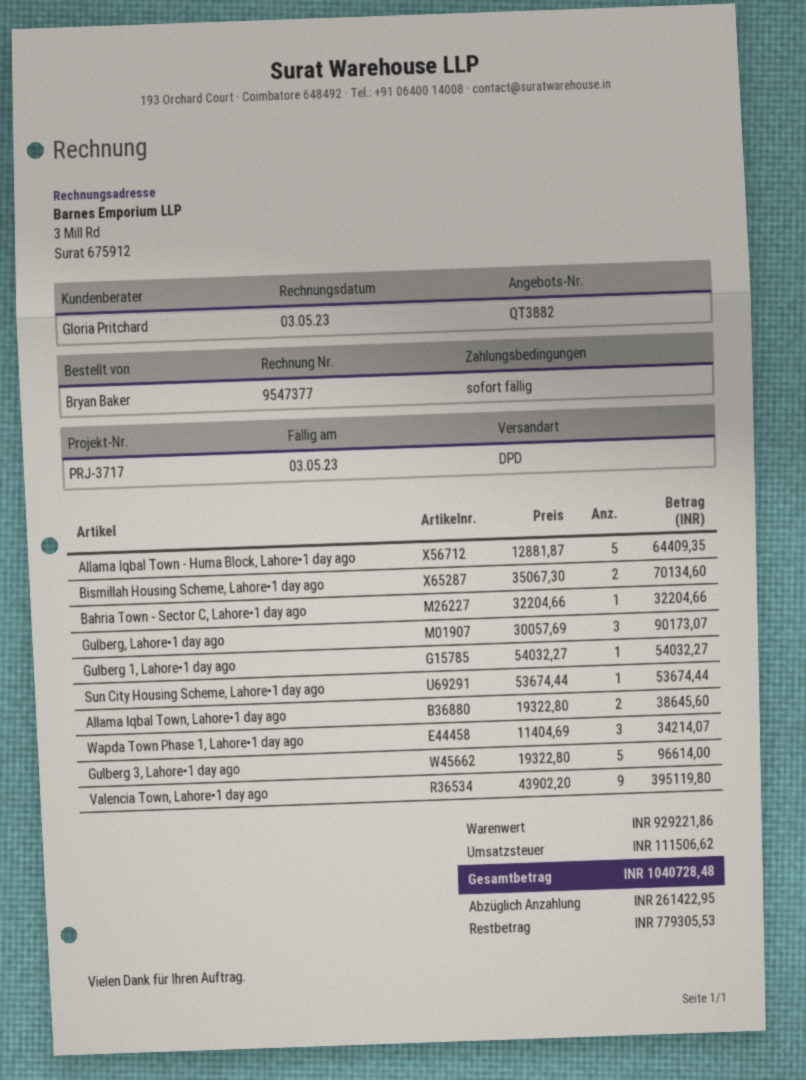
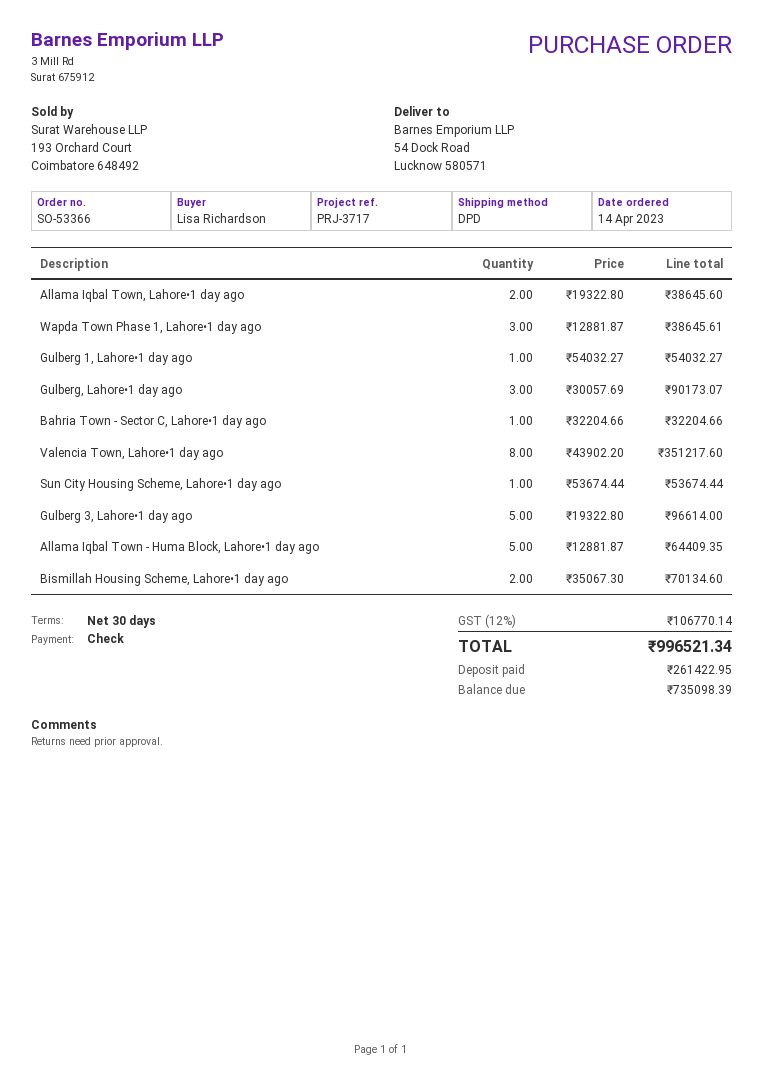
payment terms: on receipt -> 30 days
ordered by: Bryan Baker -> Lisa Richardson
Wapda Town Phase 1, Lahore•1 day ago: 3 x 11404.69 = 34214.07 -> 3 x 12881.87 = 38645.61
Valencia Town, Lahore•1 day ago: 9 x 43902.20 = 395119.80 -> 8 x 43902.20 = 351217.60
tax: 111506.62 -> 106770.14
total: 1040728.48 -> 996521.34
balance: 779305.53 -> 735098.39

